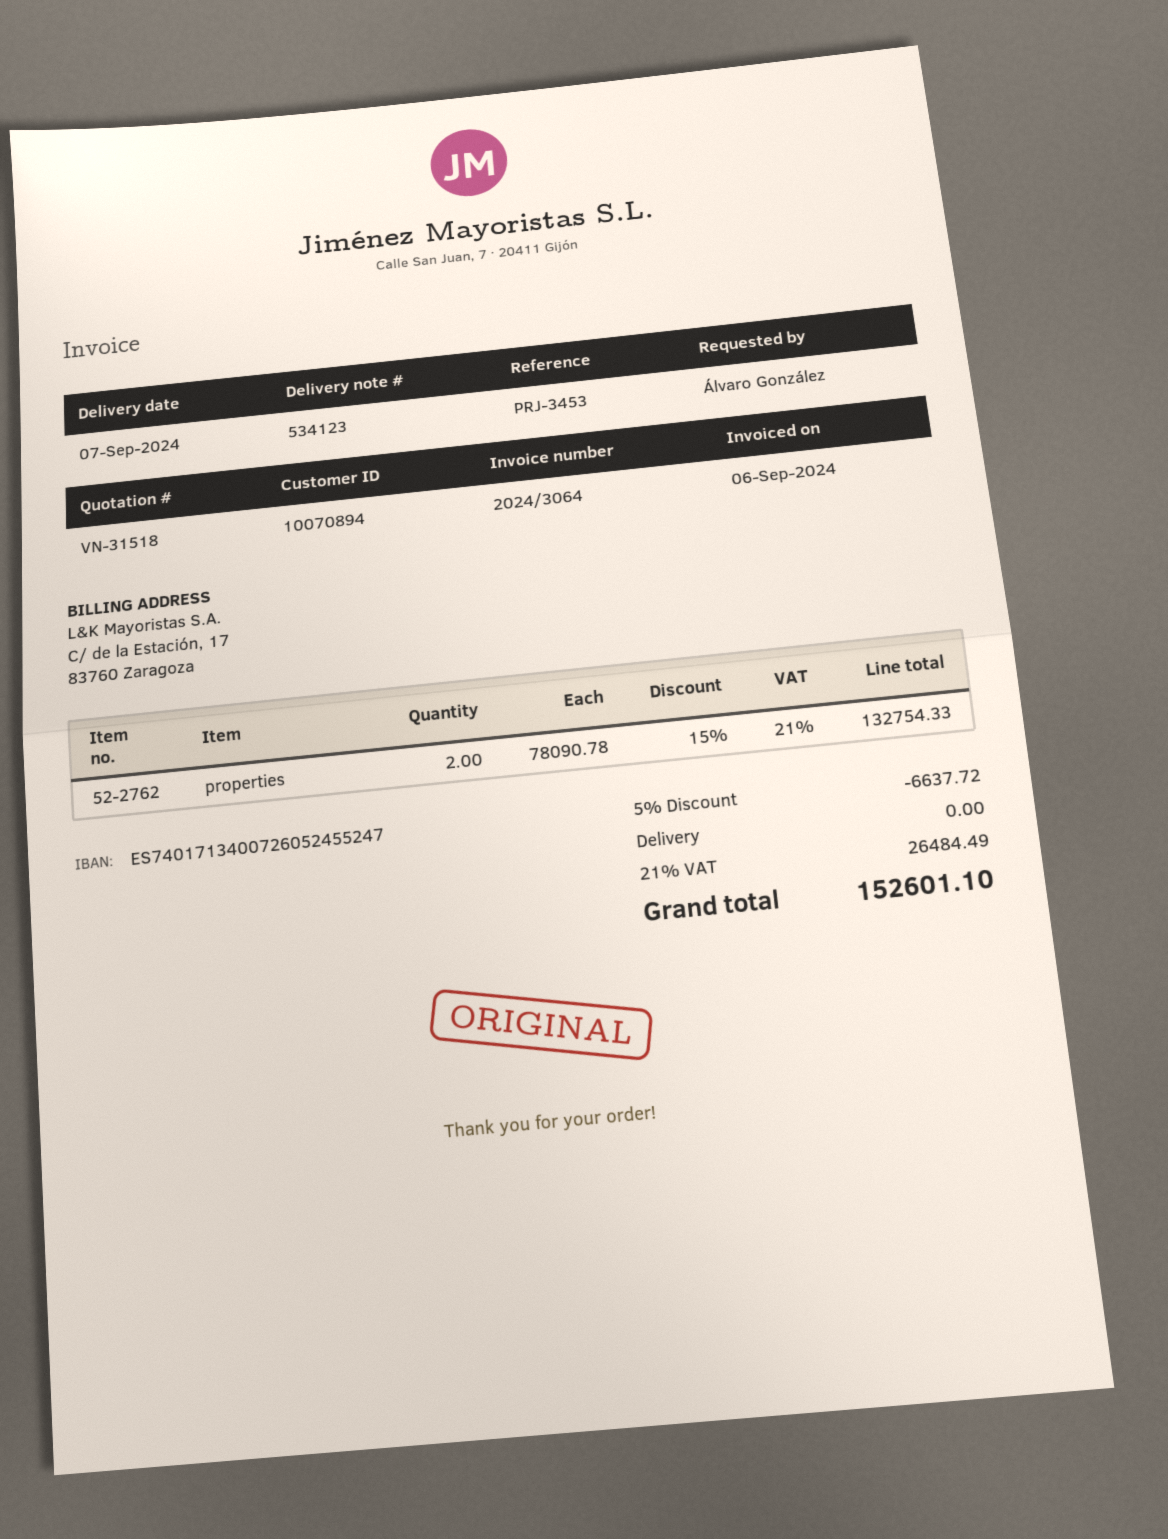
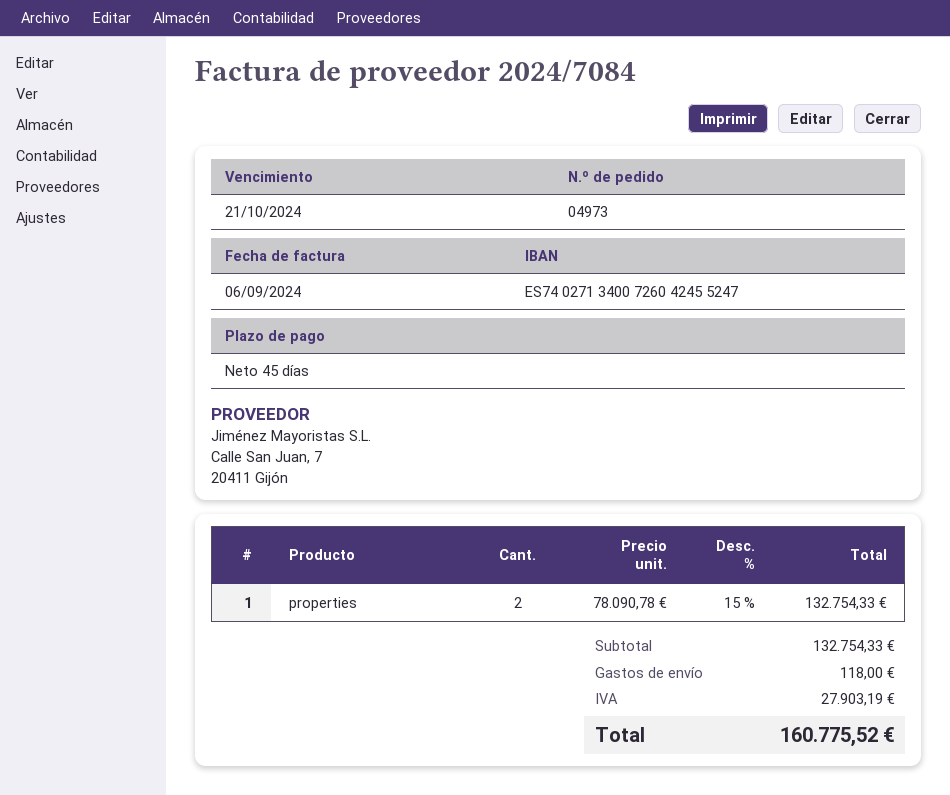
invoice number: 2024/3064 -> 2024/7084
bank account: ES7401713400726052455247 -> ES7402713400726042455247
discount: 5% = 6637.72 -> none
shipping: 0.00 -> 118.00
tax: 26484.49 -> 27903.19
total: 152601.10 -> 160775.52

